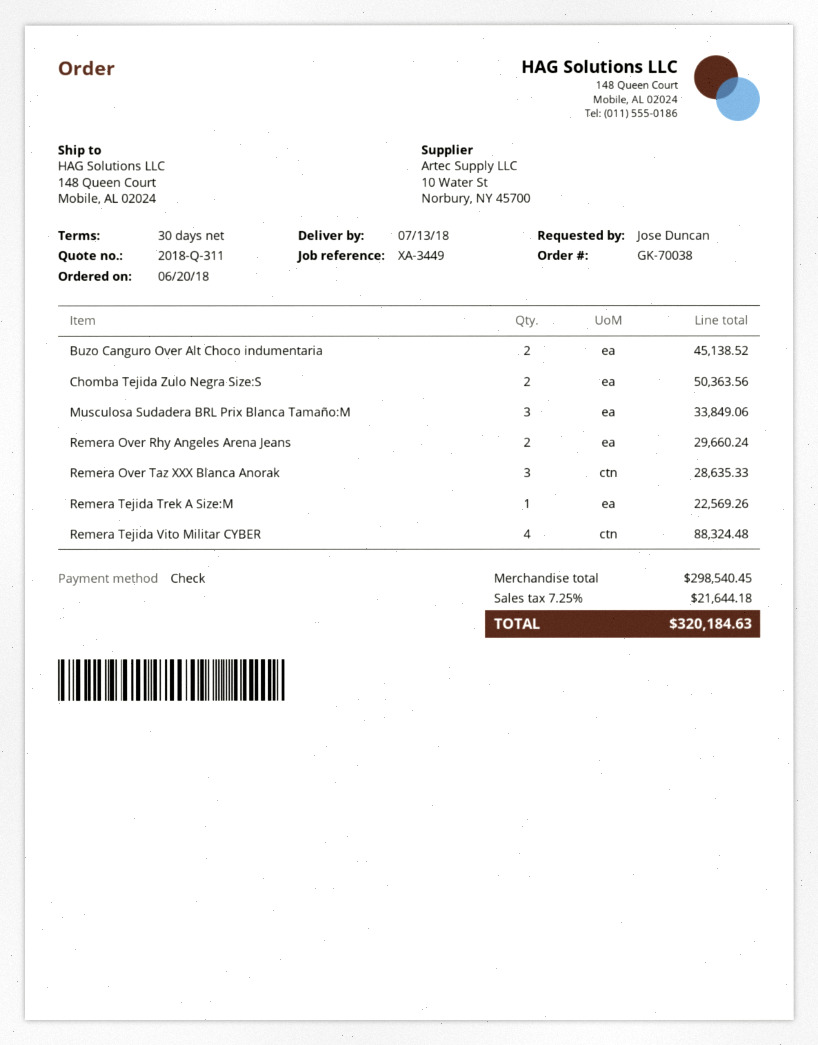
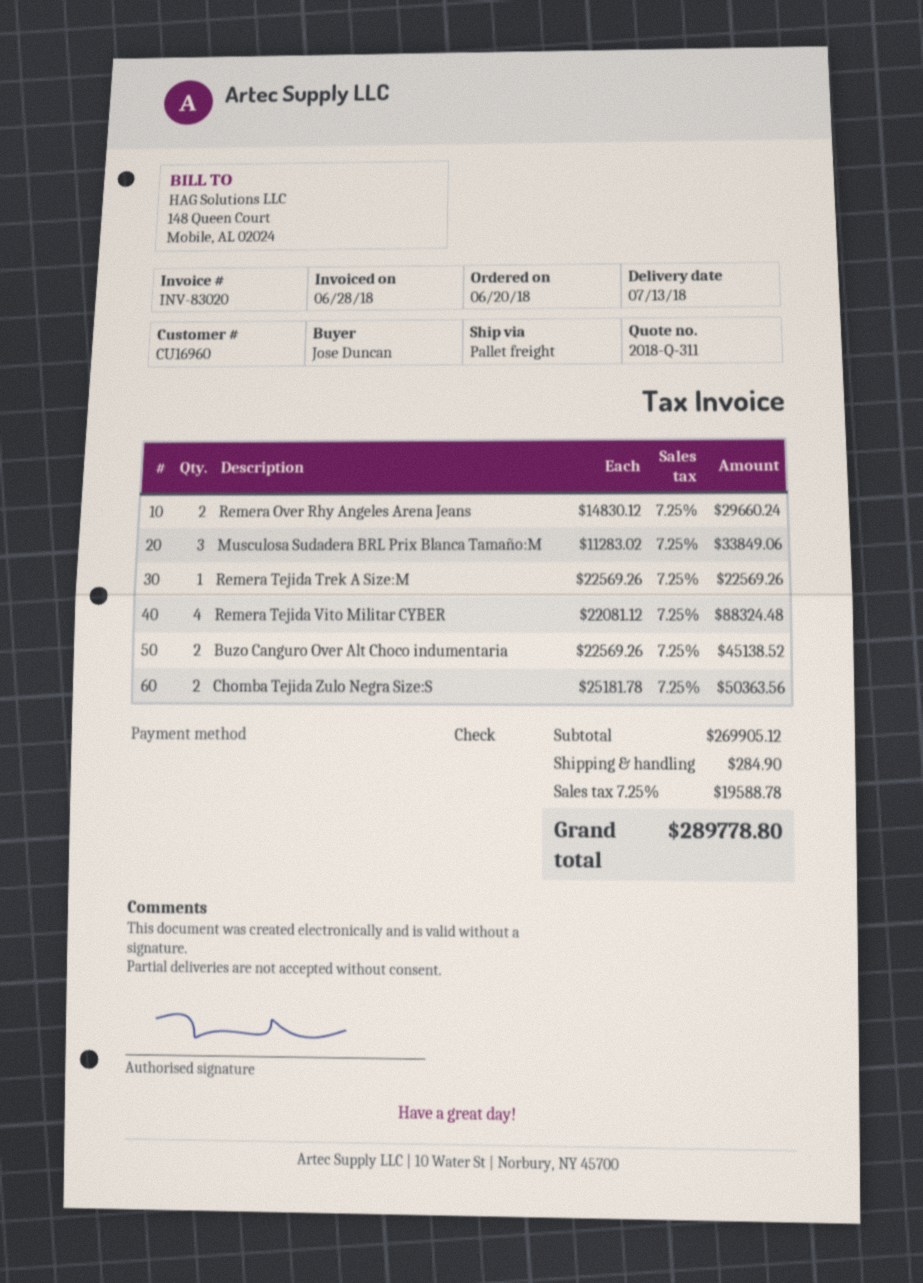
Remera Over Taz XXX Blanca Anorak: 3 for 28635.33 -> none
subtotal: 298540.45 -> 269905.12
shipping: none -> 284.90
tax: 7.25% = 21644.18 -> 7.25% = 19588.78
total: 320184.63 -> 289778.80

